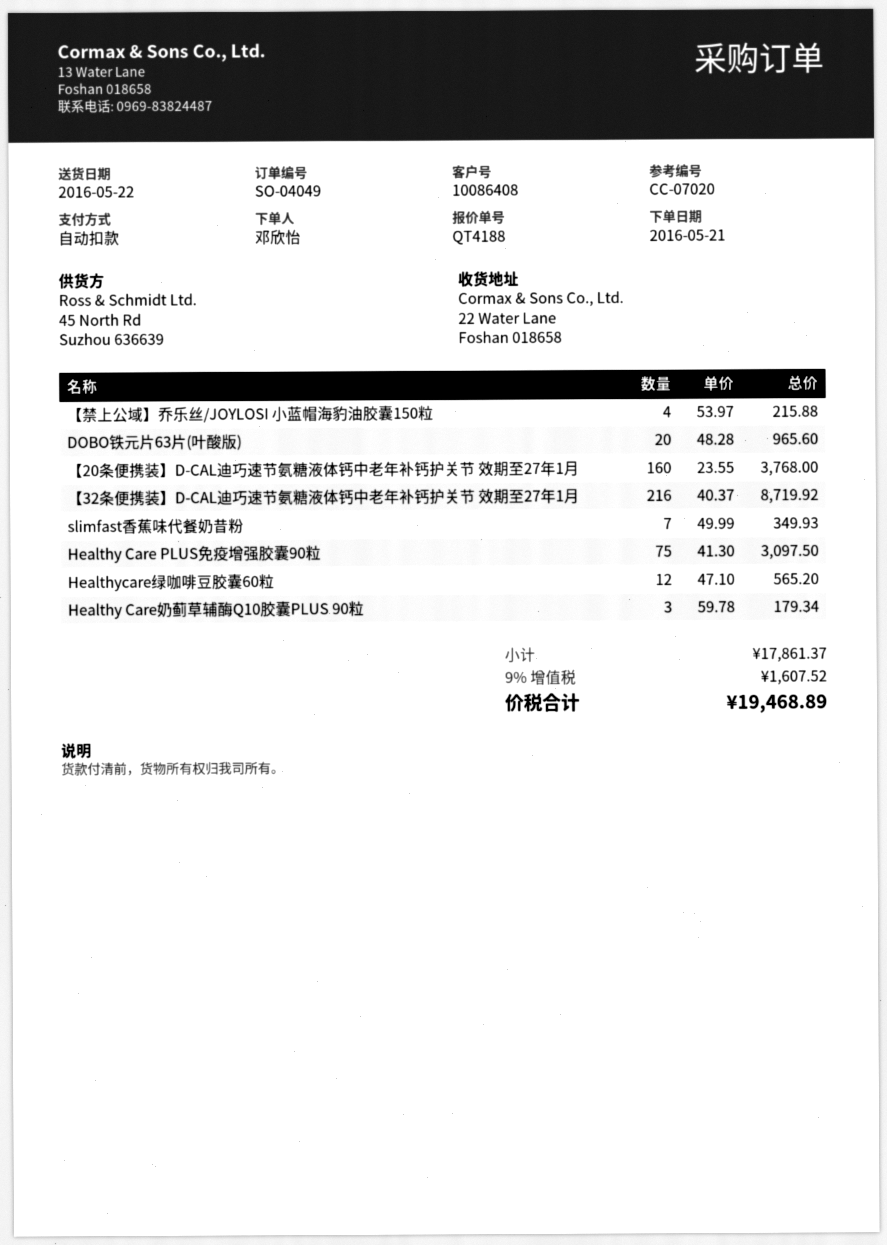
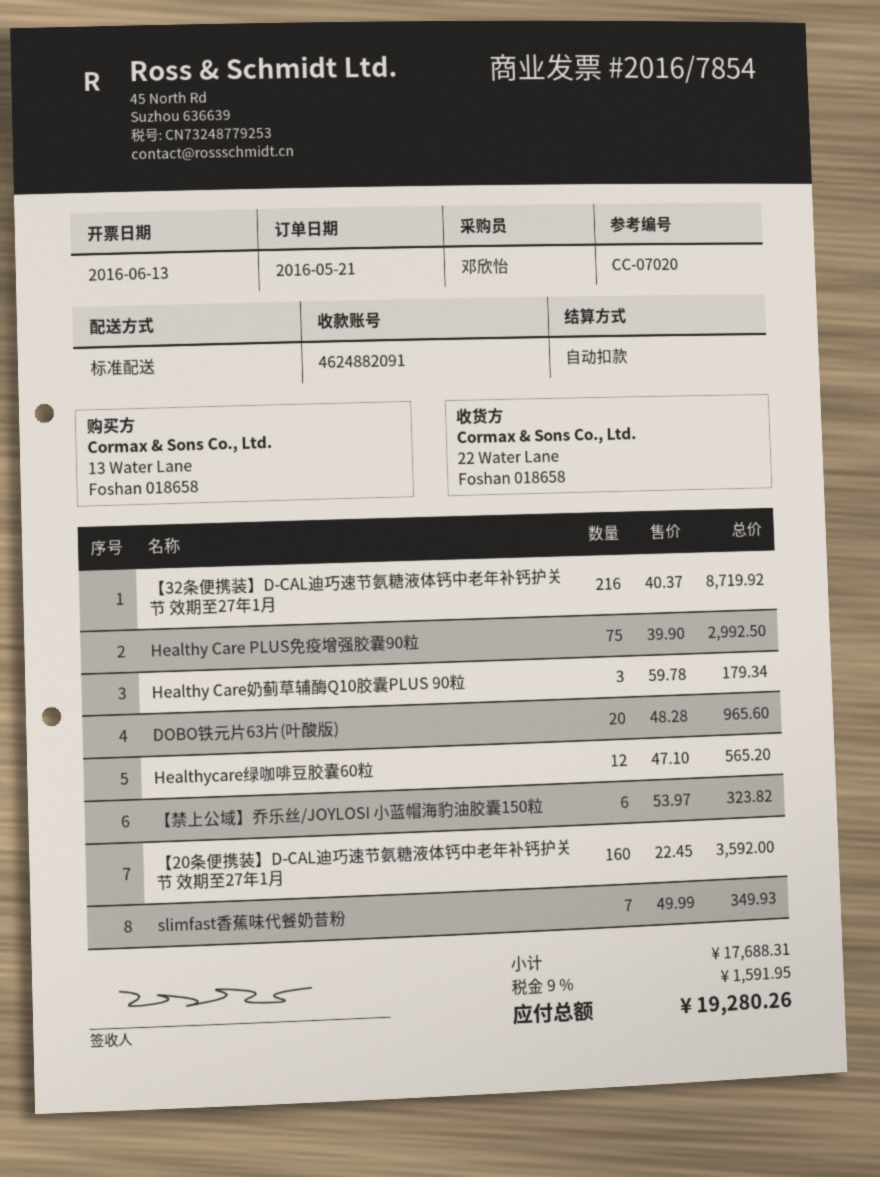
【禁上公域】乔乐丝/JOYLOSI 小蓝帽海豹油胶囊150粒: 4 x 53.97 = 215.88 -> 6 x 53.97 = 323.82
【20条便携装】D-CAL迪巧速节氨糖液体钙中老年补钙护关节 效期至27年1月: 160 x 23.55 = 3768.00 -> 160 x 22.45 = 3592.00
Healthy Care PLUS免疫增强胶囊90粒: 75 x 41.30 = 3097.50 -> 75 x 39.90 = 2992.50
subtotal: 17861.37 -> 17688.31
tax: 9% = 1607.52 -> 9% = 1591.95
total: 19468.89 -> 19280.26

